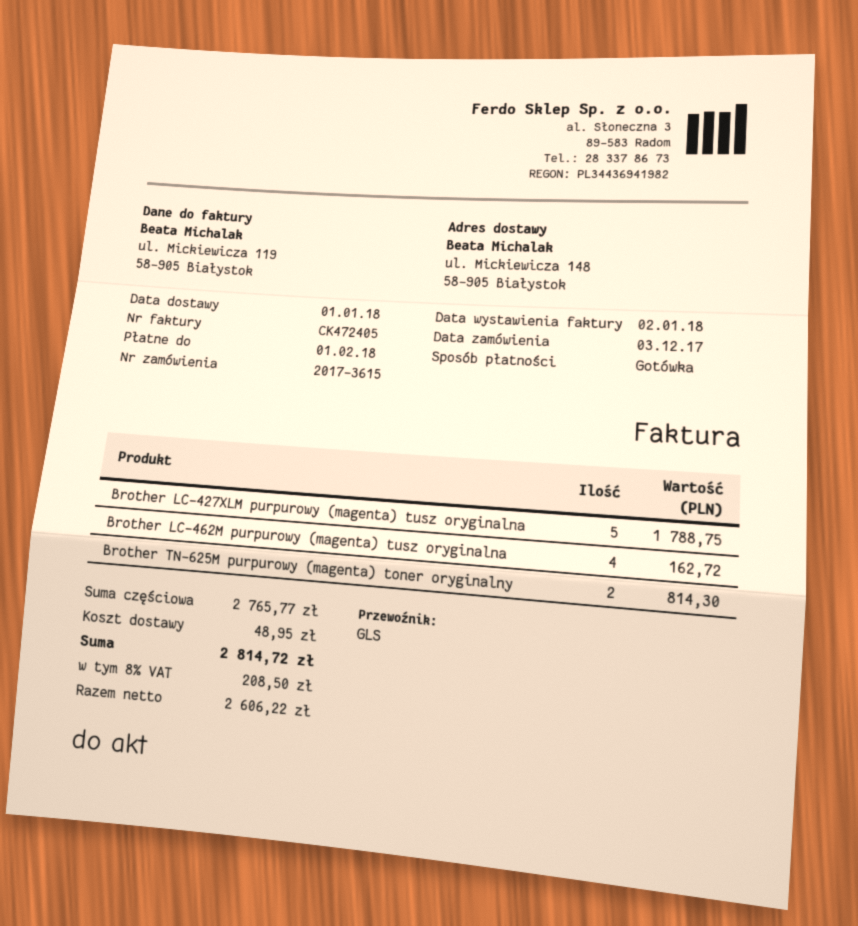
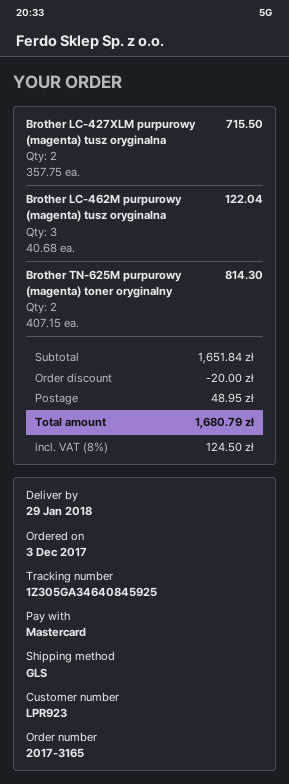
order number: 2017-3615 -> 2017-3165
delivery date: 2018-01-01 -> 2018-01-29
payment method: cash -> Mastercard
Brother LC-427XLM purpurowy (magenta) tusz oryginalna: 5 for 1788.75 -> 2 for 715.50
Brother LC-462M purpurowy (magenta) tusz oryginalna: 4 for 162.72 -> 3 for 122.04
subtotal: 2765.77 -> 1651.84
discount: none -> 20.00
tax: 8% = 208.50 -> 8% = 124.50
total: 2814.72 -> 1680.79

